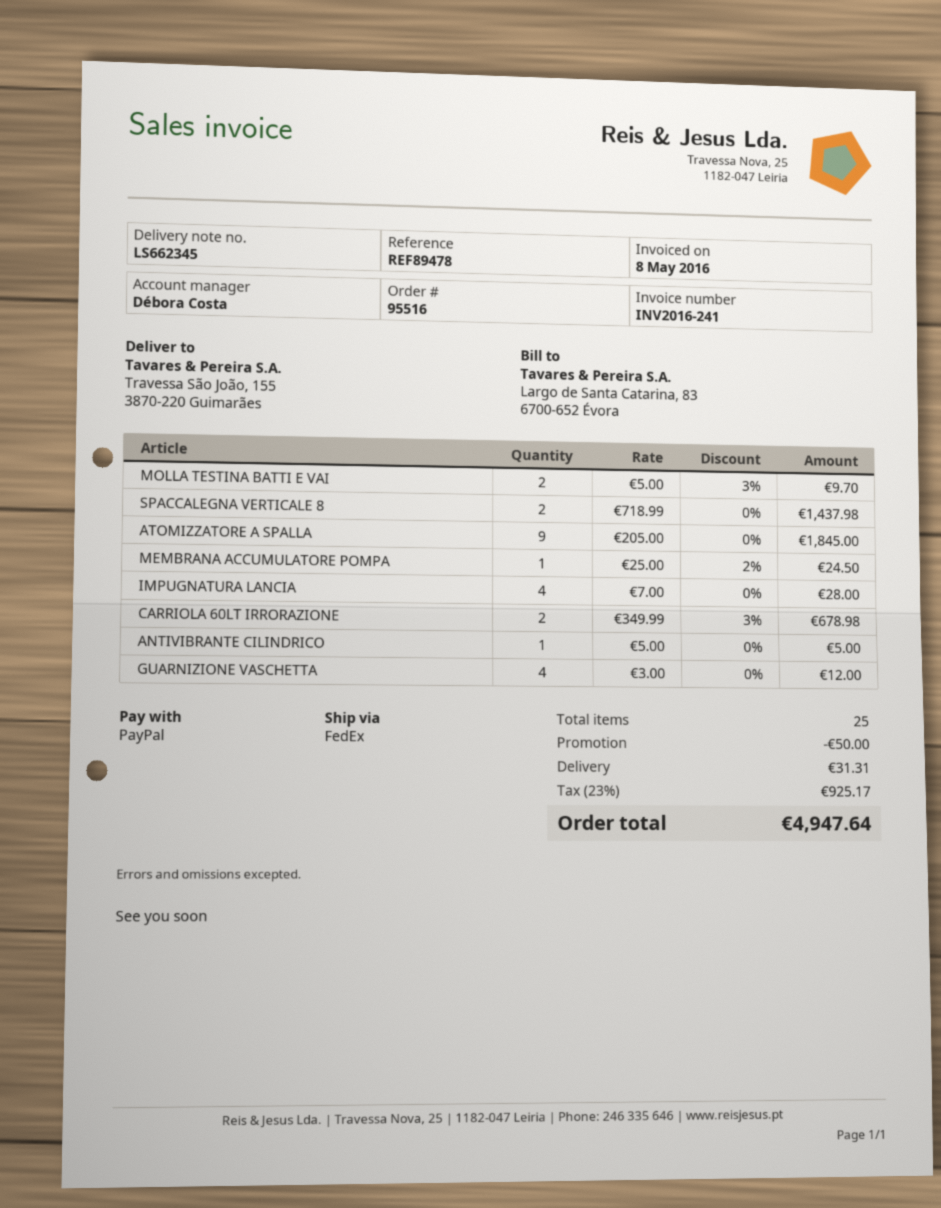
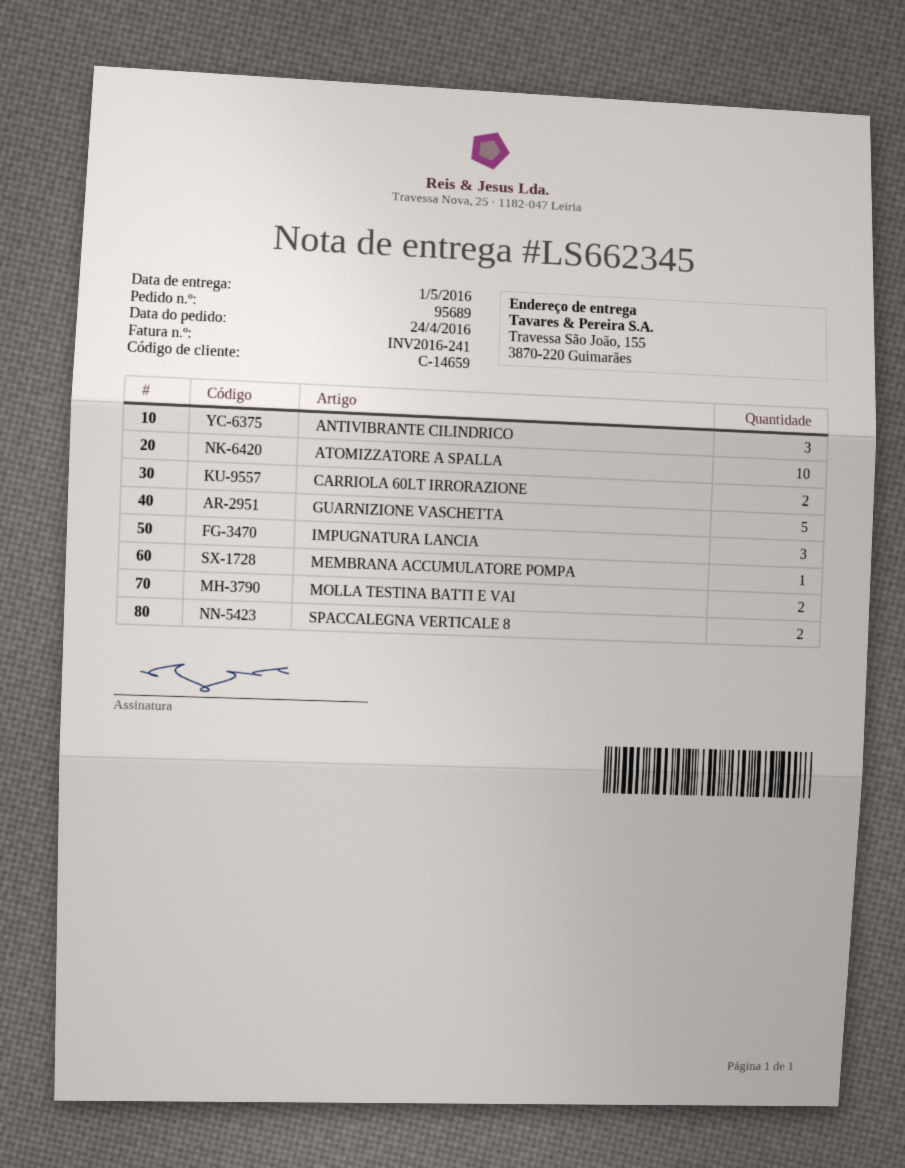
order number: 95516 -> 95689
ATOMIZZATORE A SPALLA: 9 -> 10
IMPUGNATURA LANCIA: 4 -> 3
ANTIVIBRANTE CILINDRICO: 1 -> 3
GUARNIZIONE VASCHETTA: 4 -> 5

